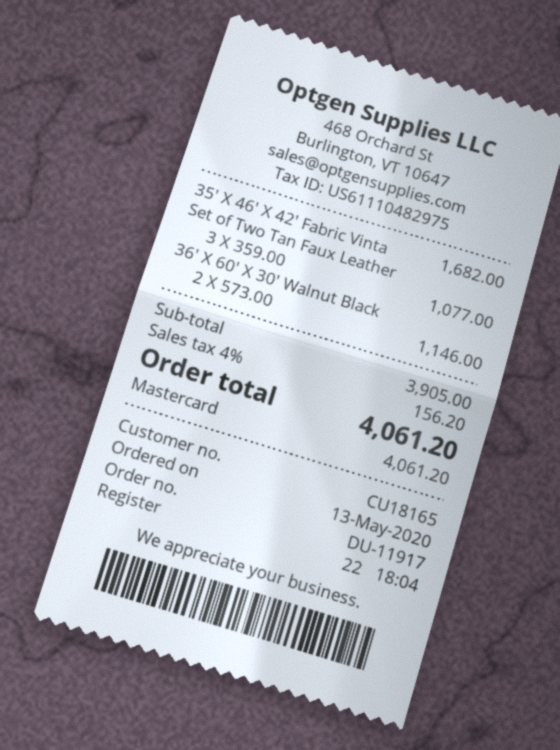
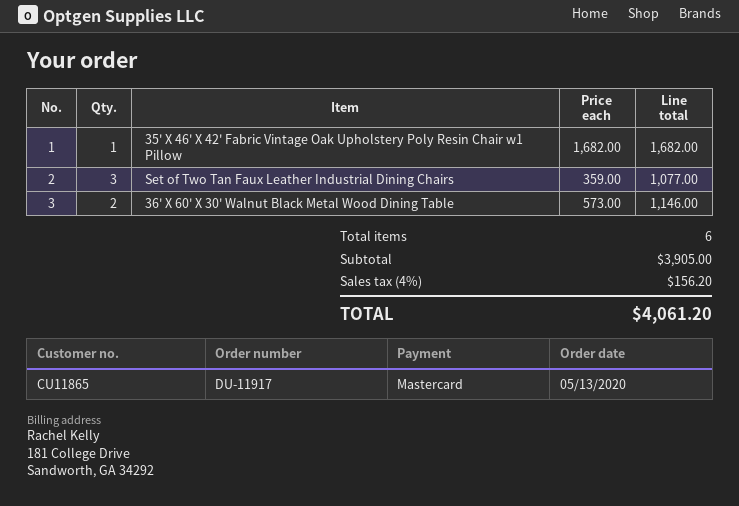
customer number: CU18165 -> CU11865

